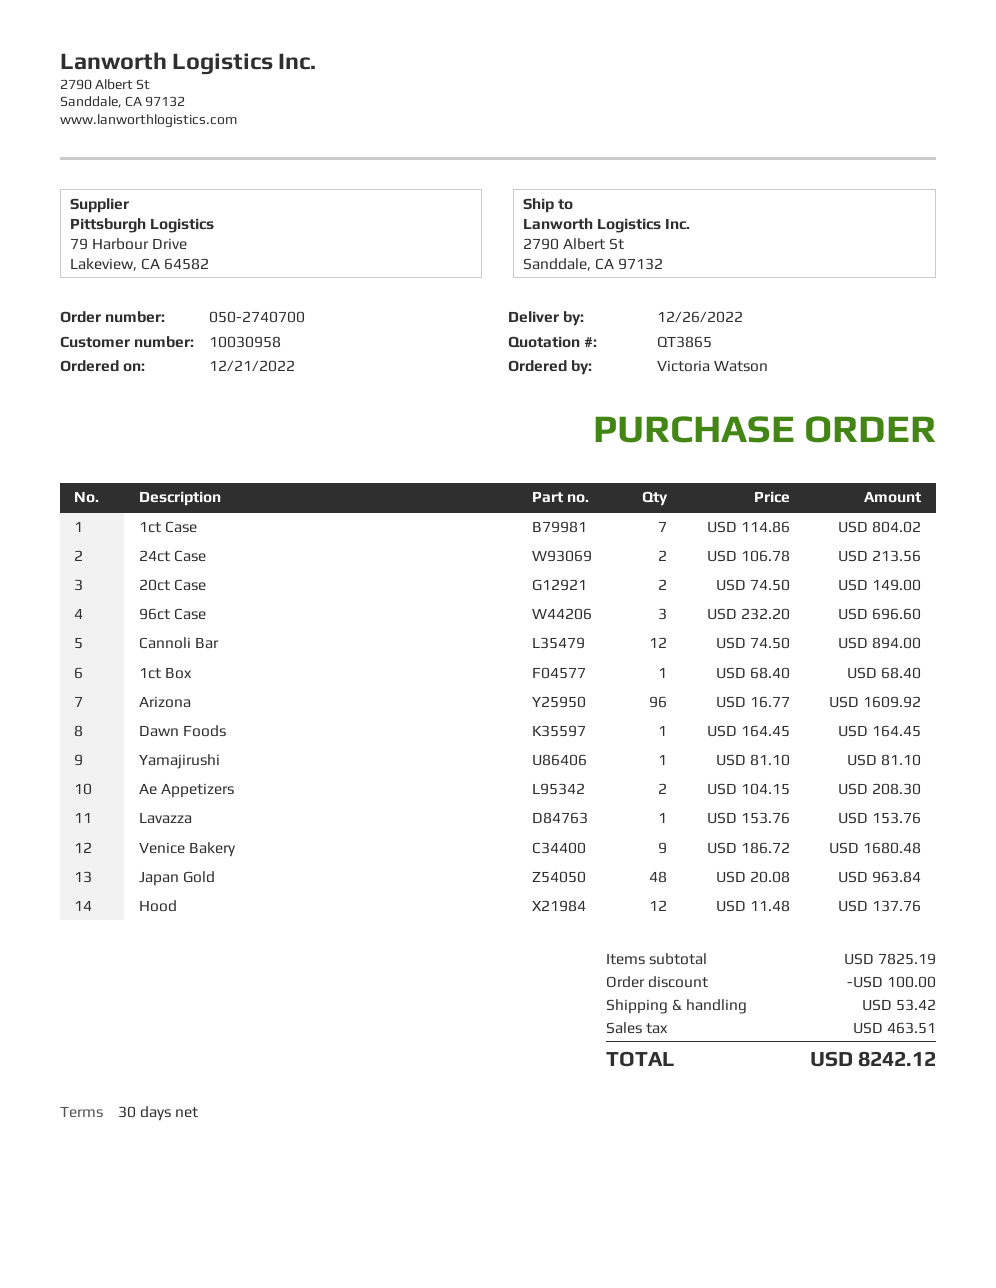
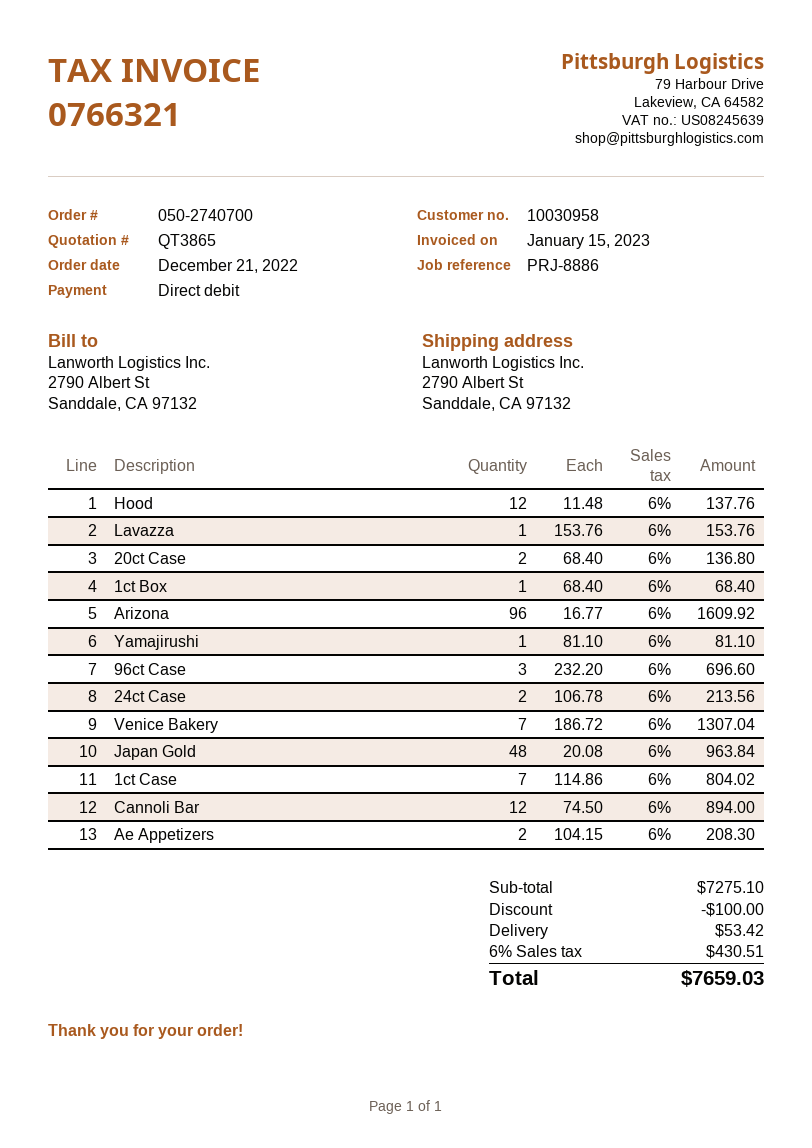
20ct Case: 2 x 74.50 = 149.00 -> 2 x 68.40 = 136.80
Dawn Foods: 1 x 164.45 = 164.45 -> none
Venice Bakery: 9 x 186.72 = 1680.48 -> 7 x 186.72 = 1307.04
subtotal: 7825.19 -> 7275.10
tax: 463.51 -> 430.51
total: 8242.12 -> 7659.03

